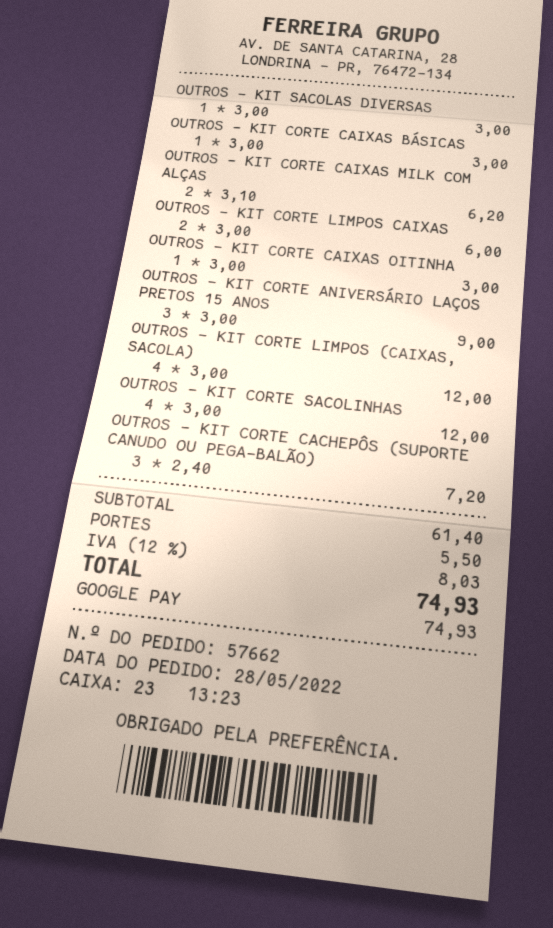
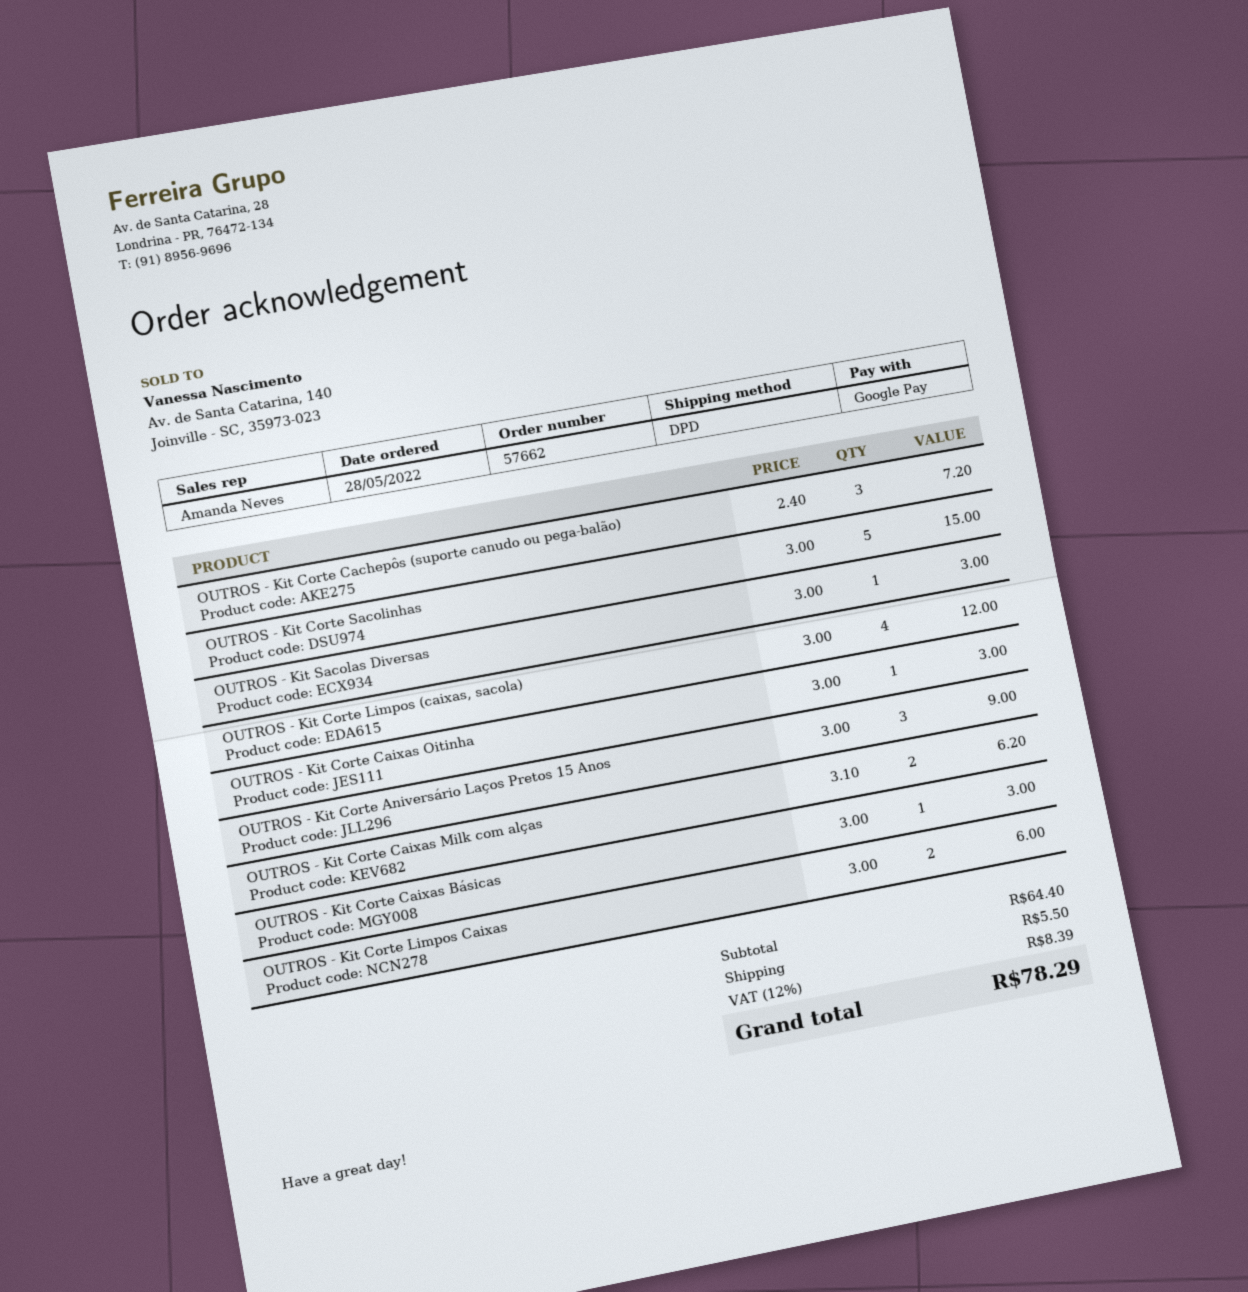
OUTROS - KIT CORTE SACOLINHAS: 4 x 3.00 = 12.00 -> 5 x 3.00 = 15.00
subtotal: 61.40 -> 64.40
tax: 12% = 8.03 -> 12% = 8.39
total: 74.93 -> 78.29

